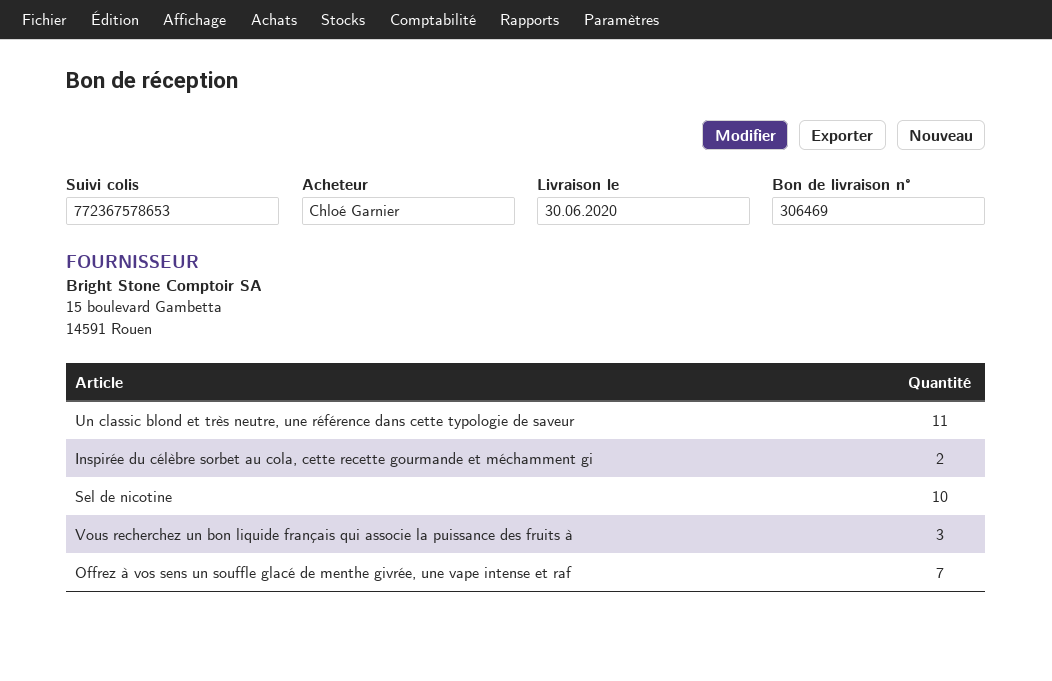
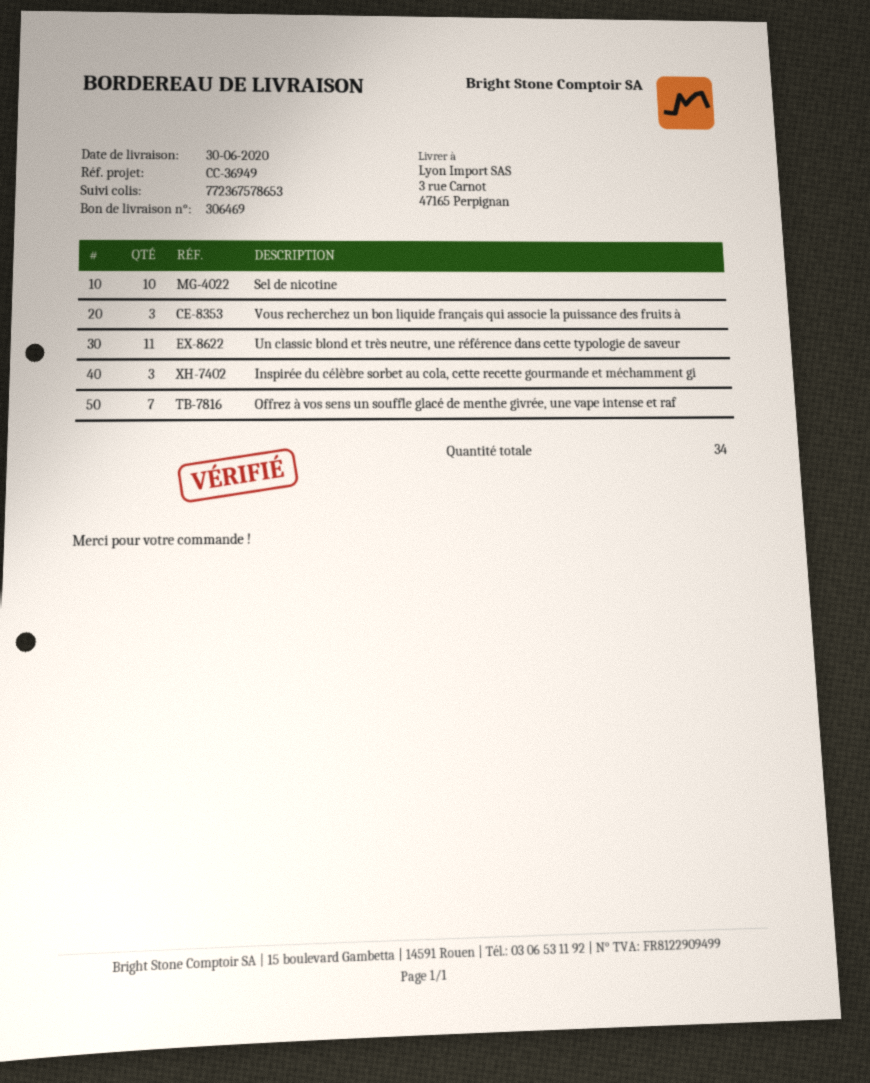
Inspirée du célèbre sorbet au cola, cette recette gourmande et méchamment gi: 2 -> 3

